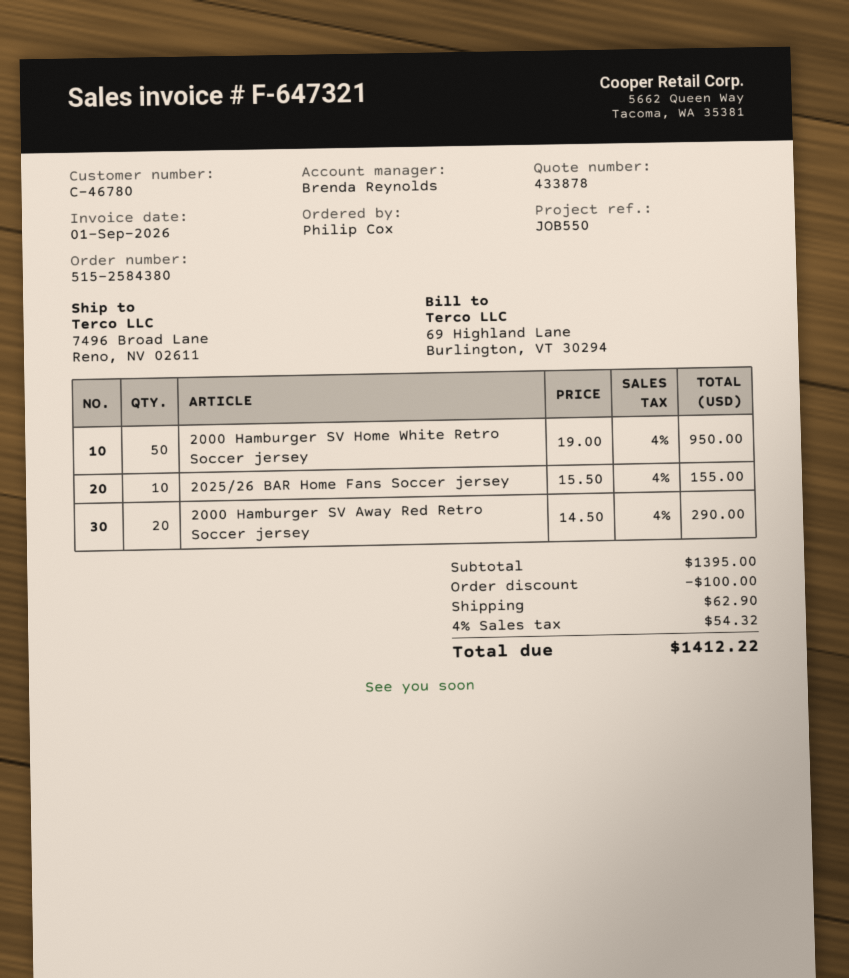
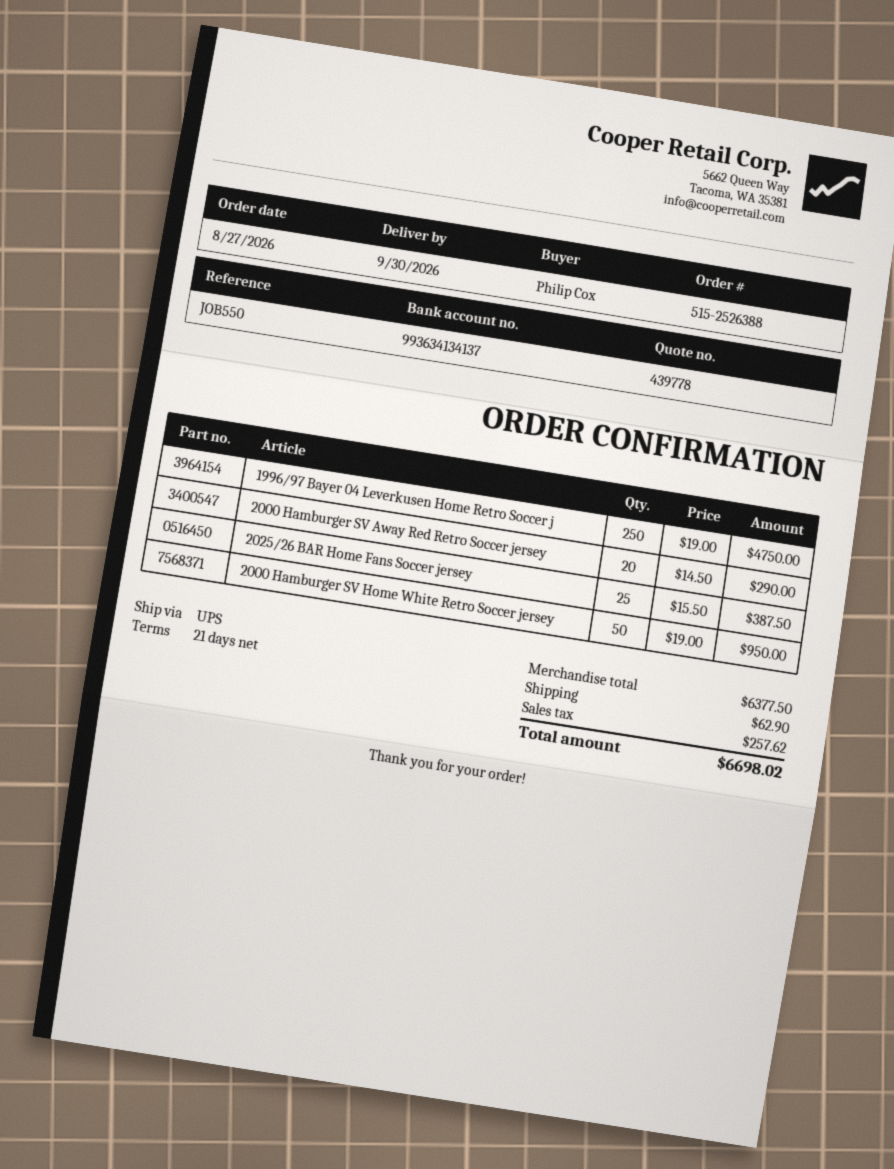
quote number: 433878 -> 439778
order number: 515-2584380 -> 515-2526388
2025/26 BAR Home Fans Soccer jersey: 10 x 15.50 = 155.00 -> 25 x 15.50 = 387.50
1996/97 Bayer 04 Leverkusen Home Retro Soccer j: none -> 250 x 19.00 = 4750.00
subtotal: 1395.00 -> 6377.50
discount: 100.00 -> none
tax: 54.32 -> 257.62
total: 1412.22 -> 6698.02

